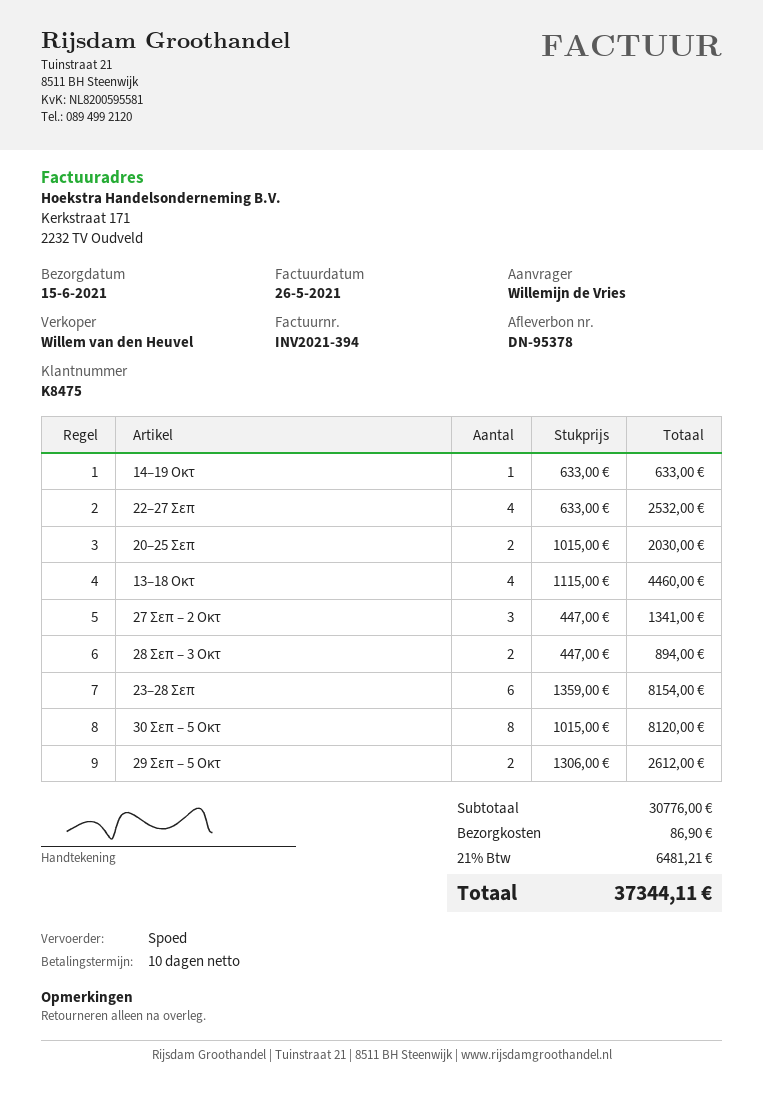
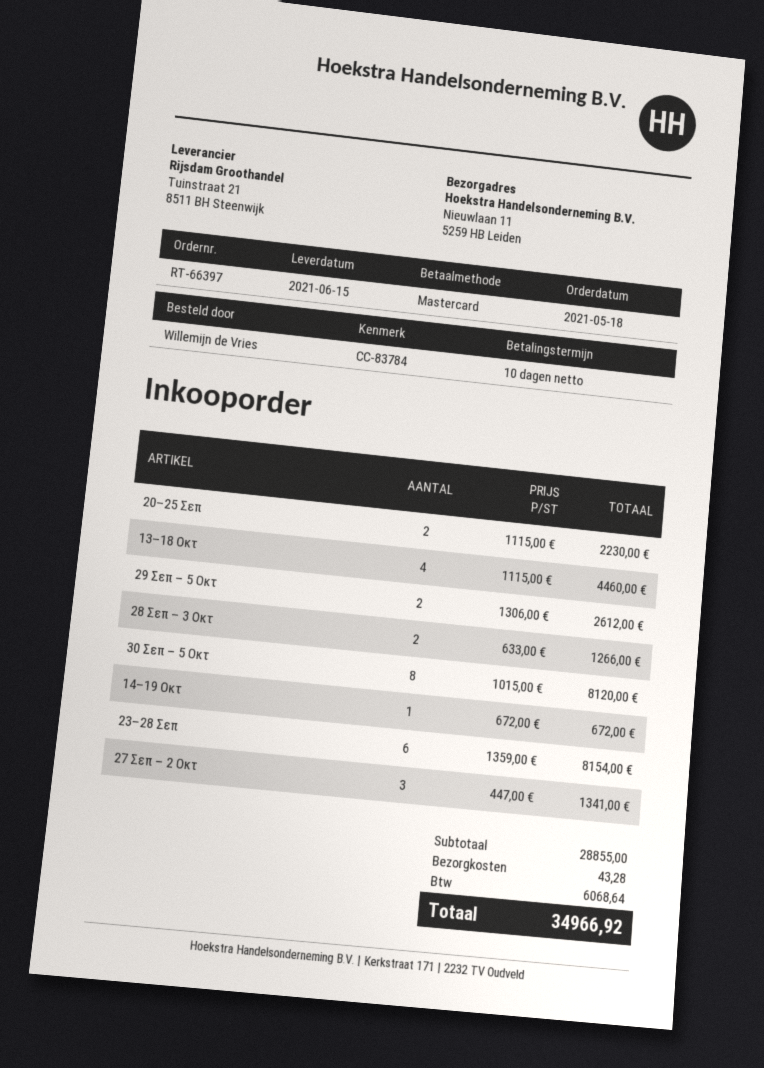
14–19 Οκτ: 1 x 633.00 = 633.00 -> 1 x 672.00 = 672.00
22–27 Σεπ: 4 x 633.00 = 2532.00 -> none
20–25 Σεπ: 2 x 1015.00 = 2030.00 -> 2 x 1115.00 = 2230.00
28 Σεπ – 3 Οκτ: 2 x 447.00 = 894.00 -> 2 x 633.00 = 1266.00
subtotal: 30776.00 -> 28855.00
shipping: 86.90 -> 43.28
tax: 6481.21 -> 6068.64
total: 37344.11 -> 34966.92

